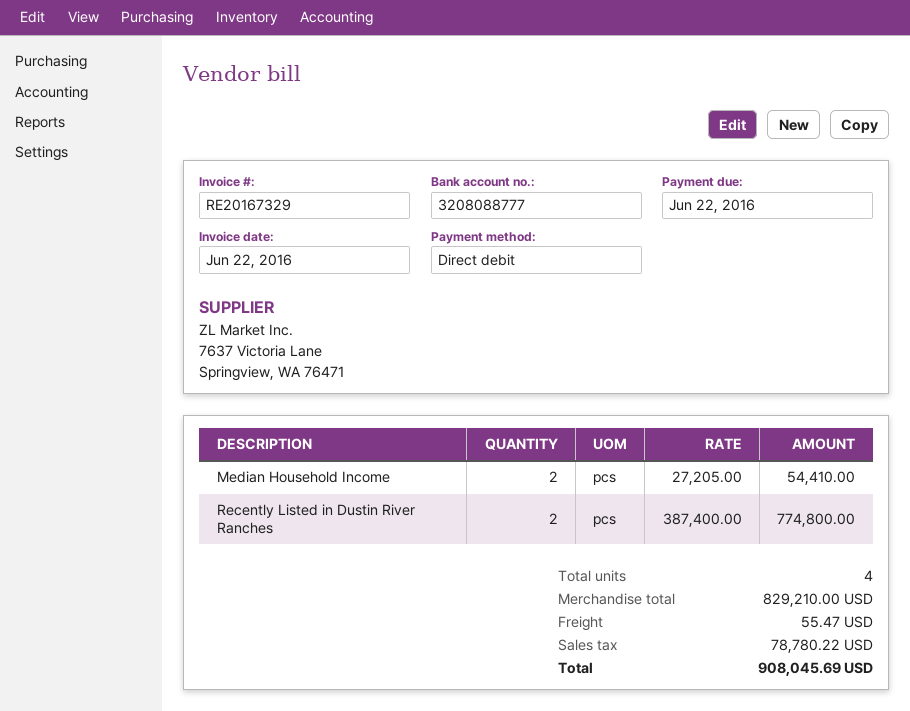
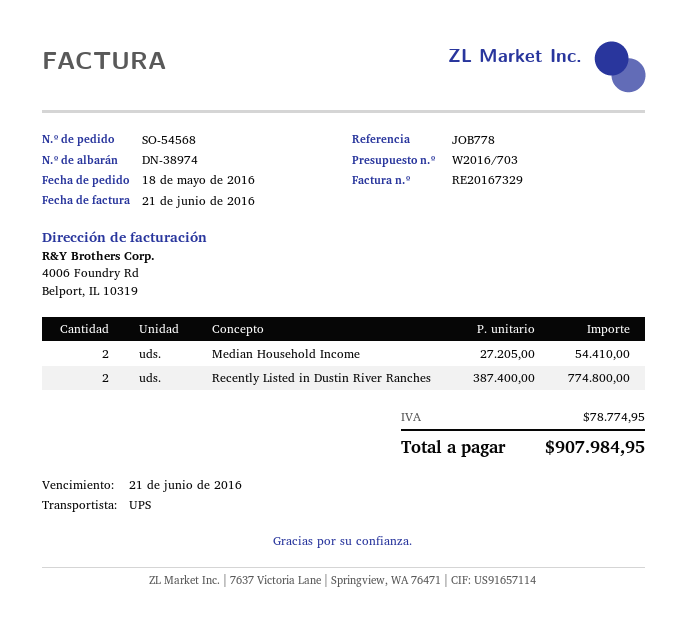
invoice date: 2016-06-22 -> 2016-06-21
due date: 2016-06-22 -> 2016-06-21
shipping: 55.47 -> none
tax: 78780.22 -> 78774.95
total: 908045.69 -> 907984.95

